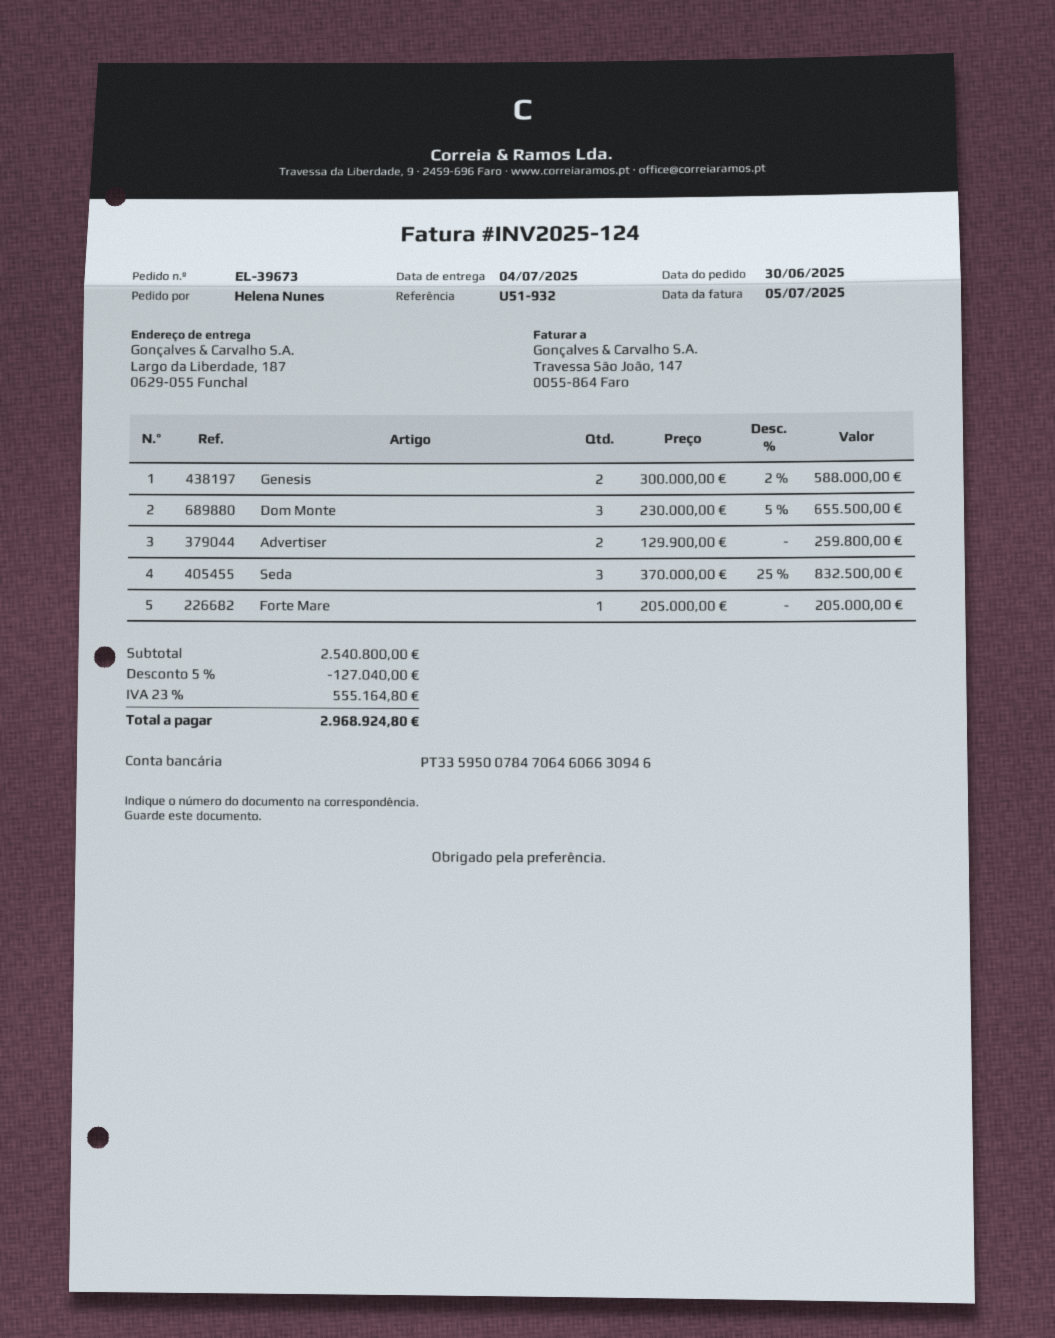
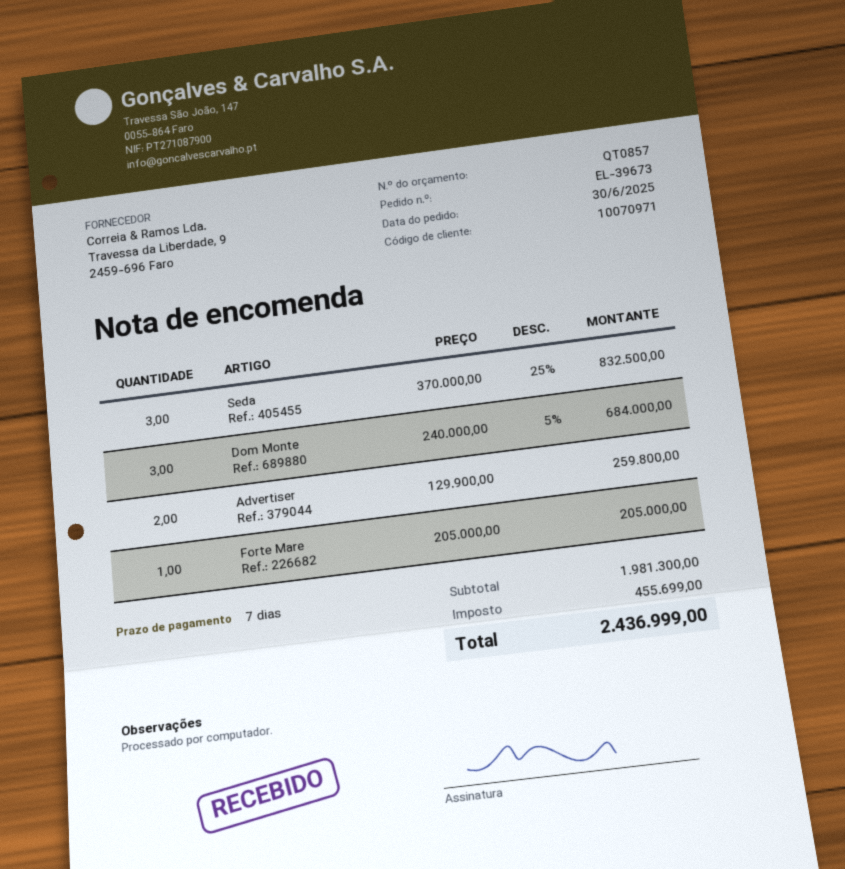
Genesis: 2 x 300000.00 - 2% = 588000.00 -> none
Dom Monte: 3 x 230000.00 - 5% = 655500.00 -> 3 x 240000.00 - 5% = 684000.00
subtotal: 2540800.00 -> 1981300.00
discount: 5% = 127040.00 -> none
tax: 555164.80 -> 455699.00
total: 2968924.80 -> 2436999.00

